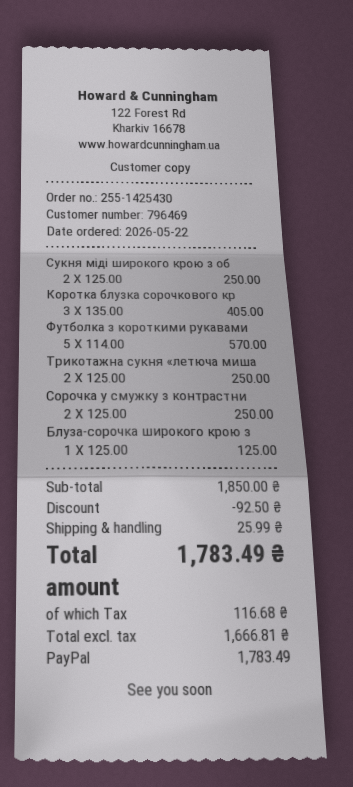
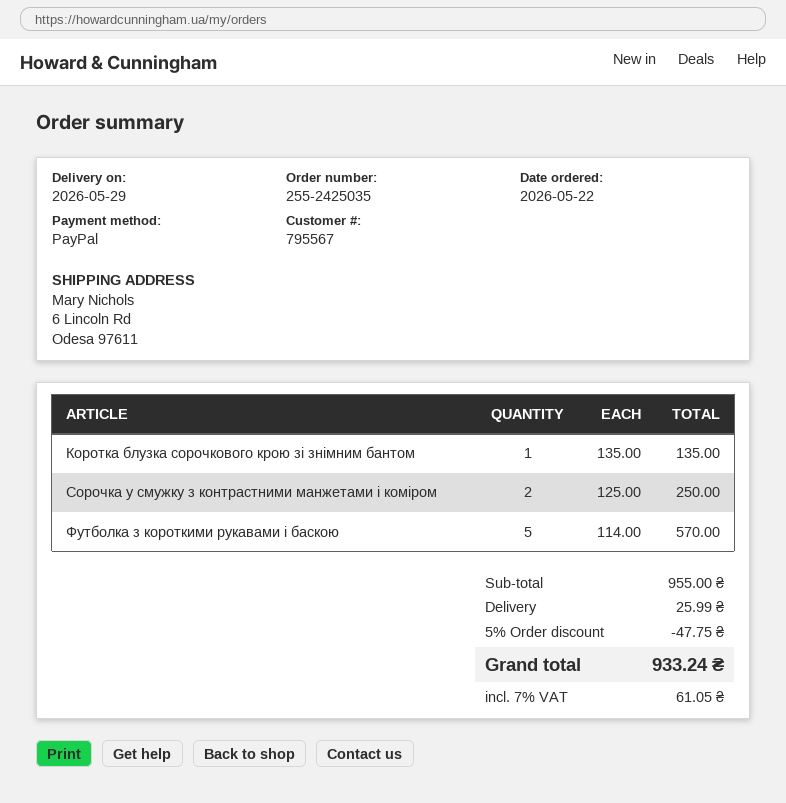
order number: 255-1425430 -> 255-2425035
customer number: 796469 -> 795567
Сукня міді широкого крою з об: 2 x 125.00 = 250.00 -> none
Коротка блузка сорочкового кр: 3 x 135.00 = 405.00 -> 1 x 135.00 = 135.00
Трикотажна сукня «летюча миша: 2 x 125.00 = 250.00 -> none
Блуза-сорочка широкого крою з: 1 x 125.00 = 125.00 -> none
subtotal: 1850.00 -> 955.00
discount: 92.50 -> 47.75
tax: 116.68 -> 61.05
total: 1783.49 -> 933.24

